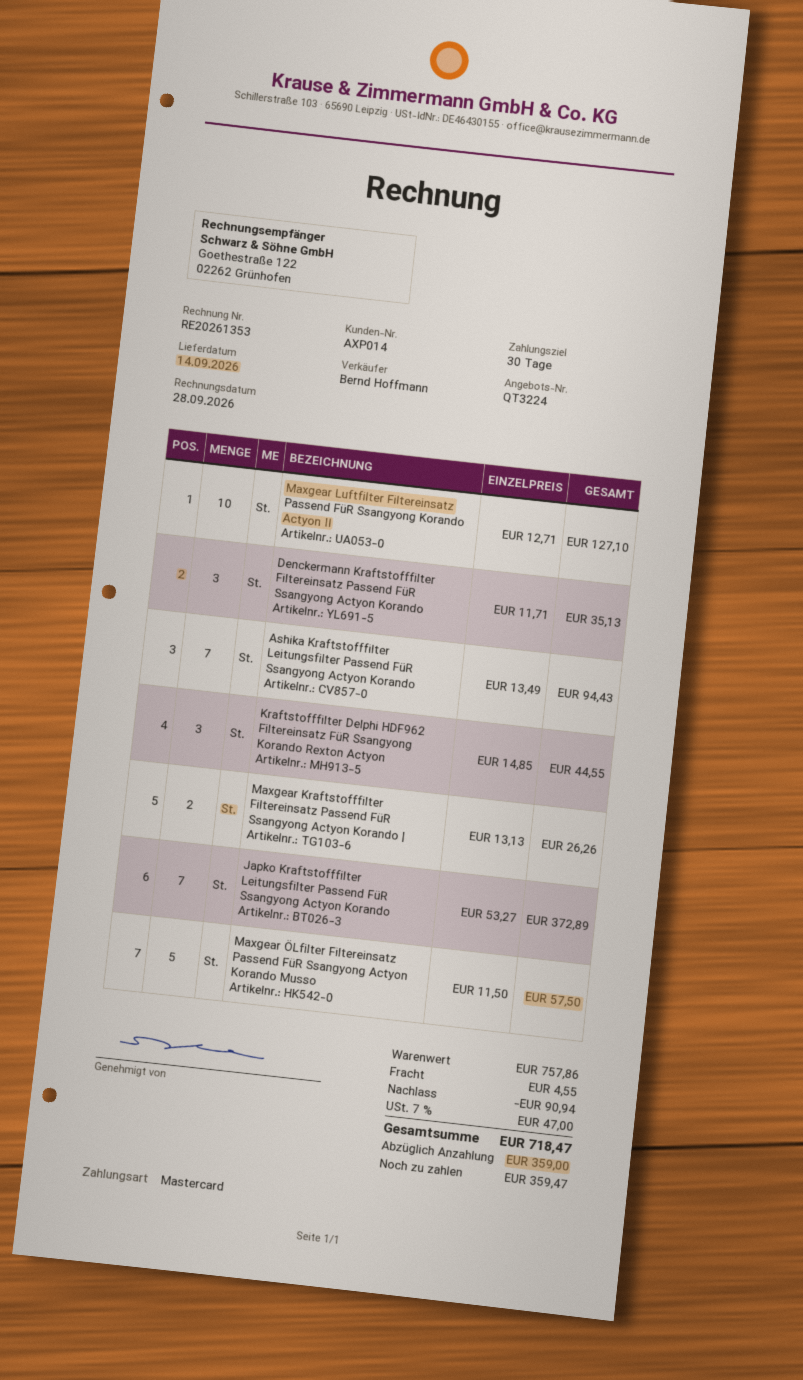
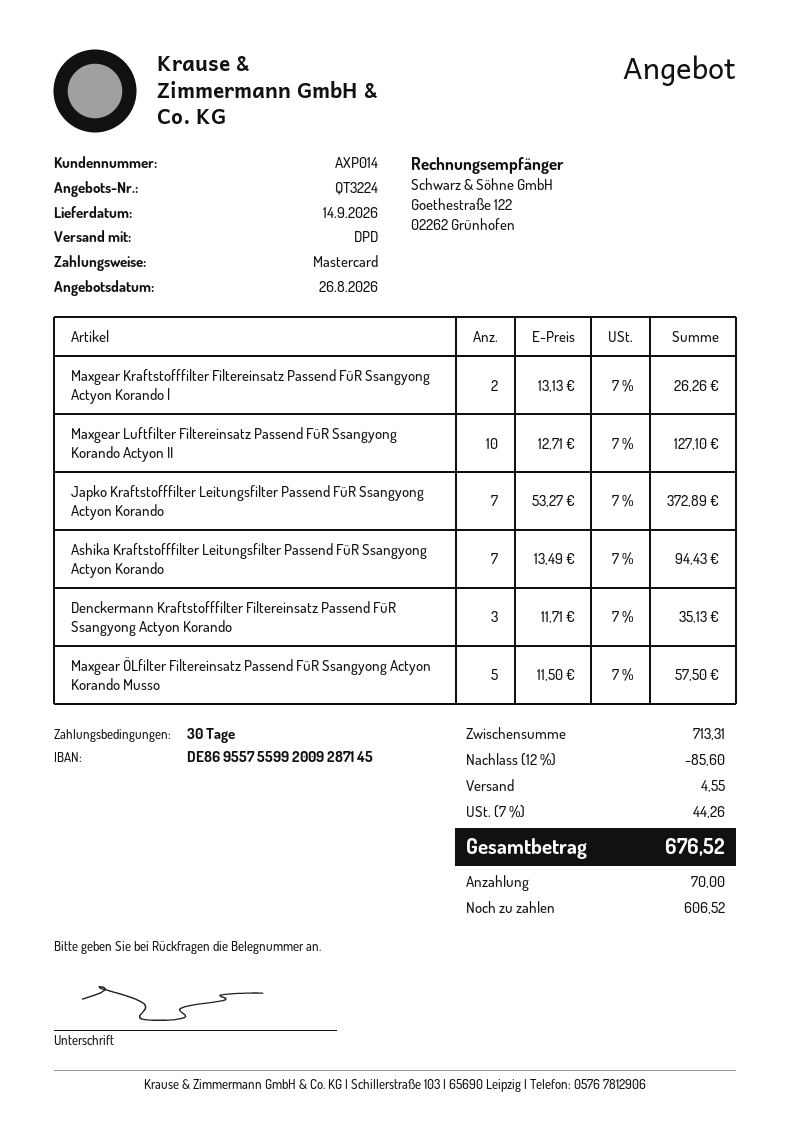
Kraftstofffilter Delphi HDF962 Filtereinsatz FüR Ssangyong Korando Rexton Actyon: 3 x 14.85 = 44.55 -> none
subtotal: 757.86 -> 713.31
discount: 90.94 -> 85.60
tax: 7% = 47.00 -> 7% = 44.26
total: 718.47 -> 676.52
deposit: 359.00 -> 70.00
balance: 359.47 -> 606.52

